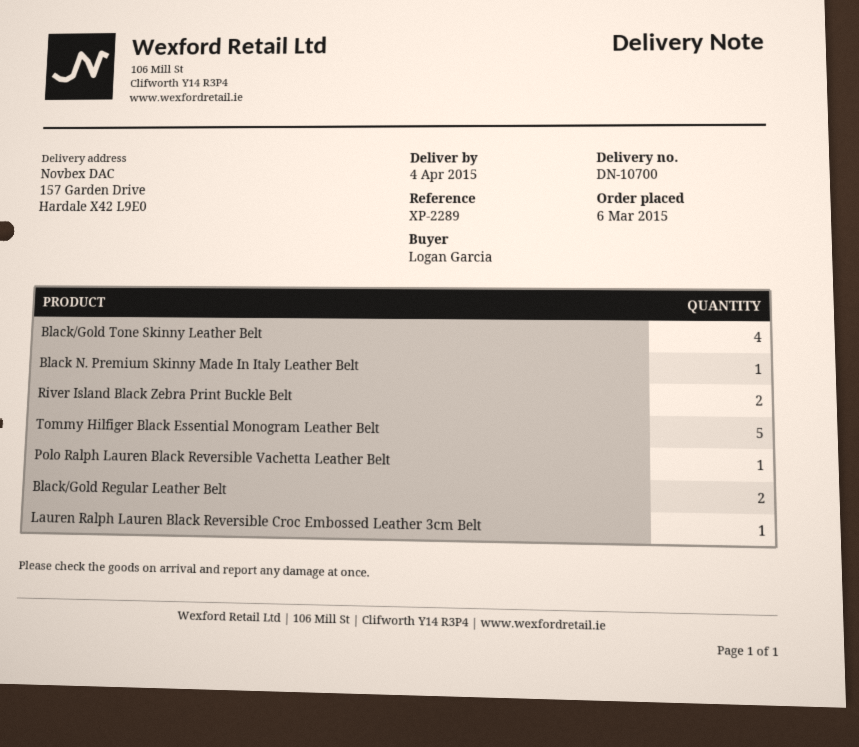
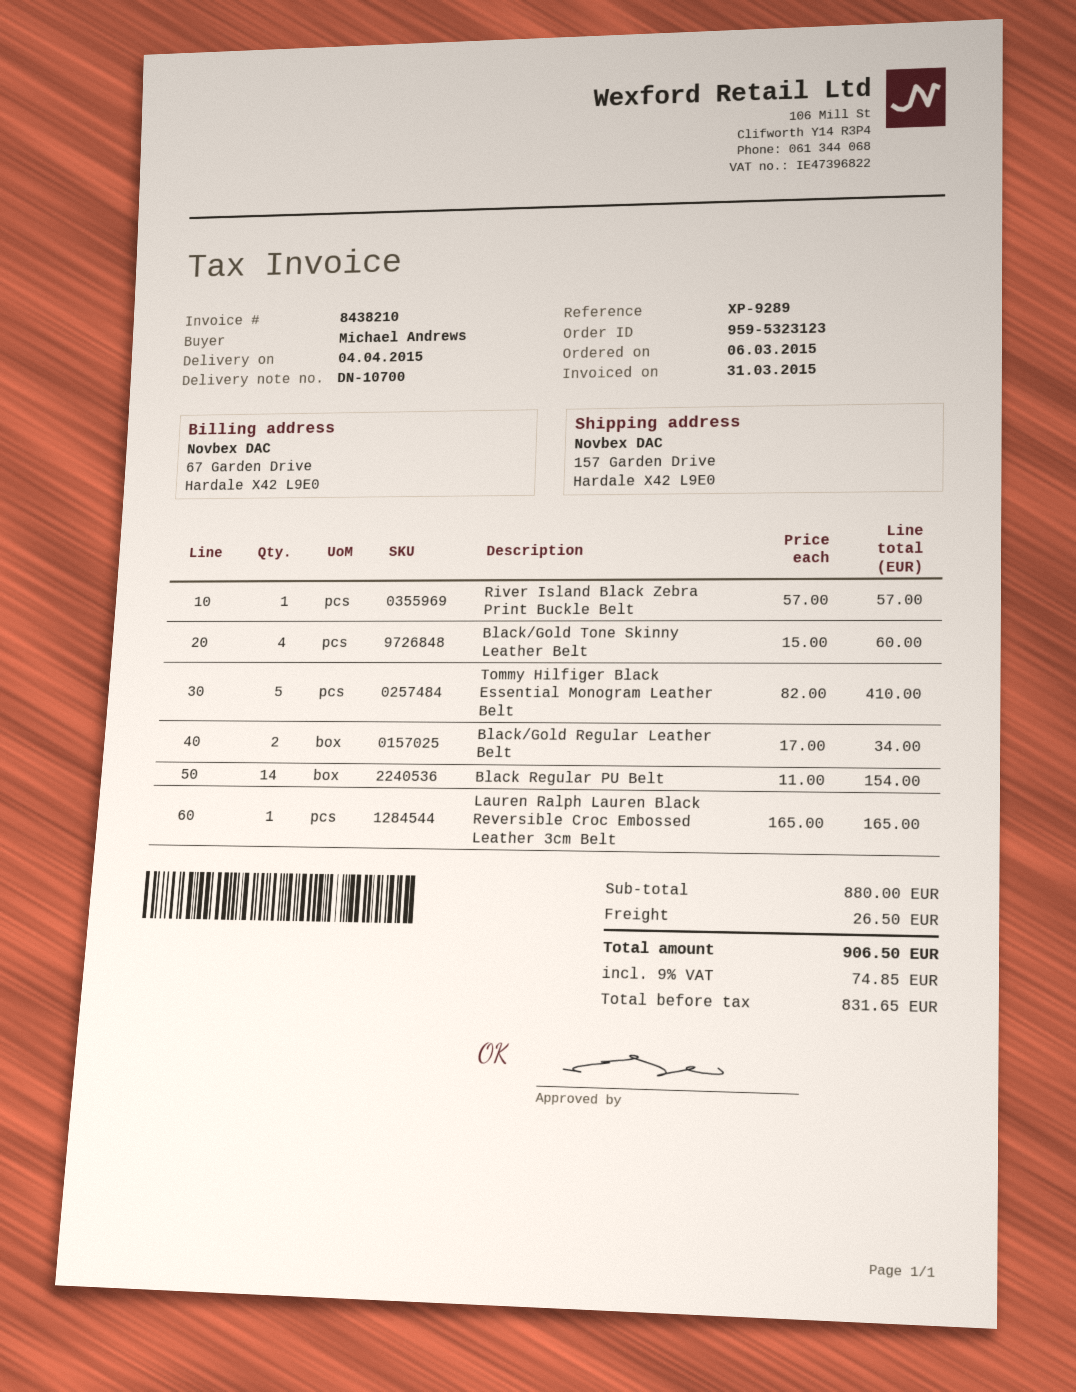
reference: XP-2289 -> XP-9289
ordered by: Logan Garcia -> Michael Andrews
Black N. Premium Skinny Made In Italy Leather Belt: 1 -> none
River Island Black Zebra Print Buckle Belt: 2 -> 1
Polo Ralph Lauren Black Reversible Vachetta Leather Belt: 1 -> none
Black Regular PU Belt: none -> 14

